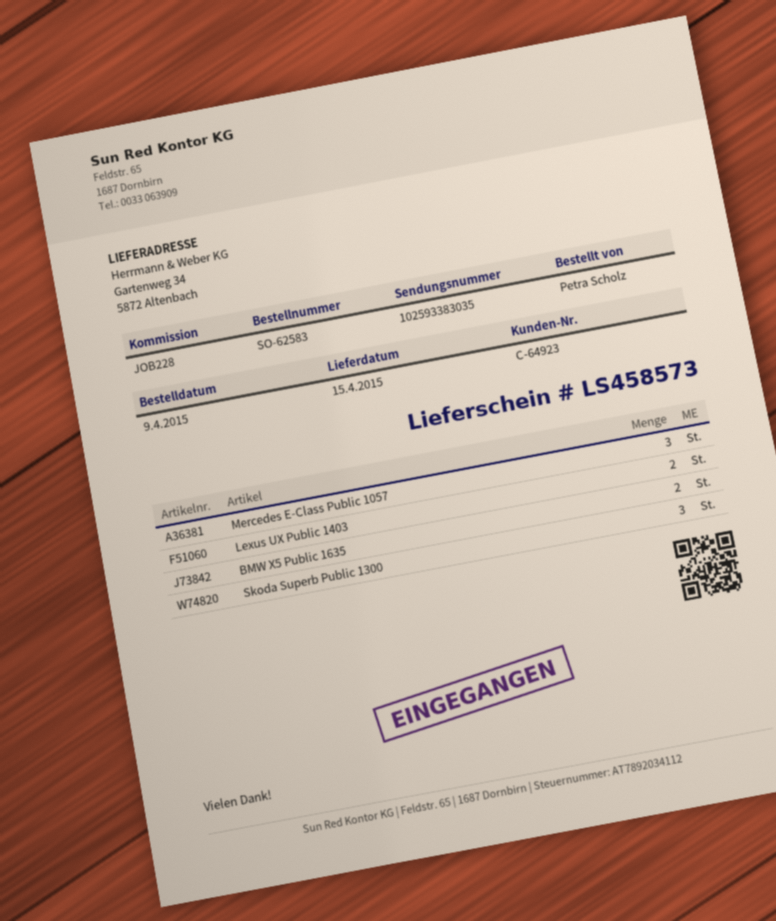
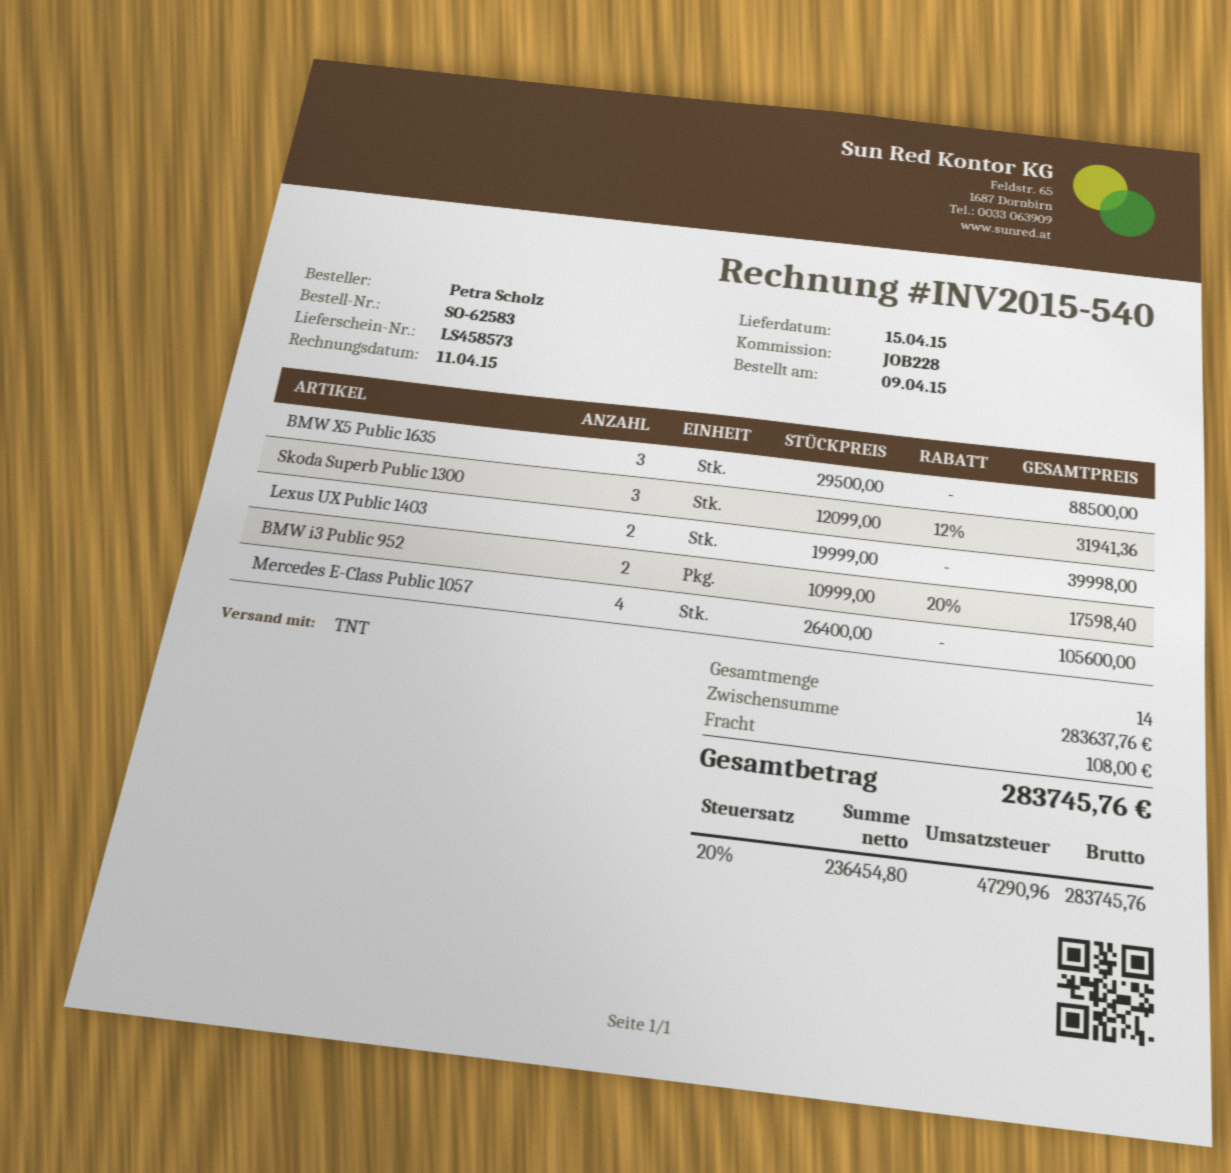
Mercedes E-Class Public 1057: 3 -> 4
BMW X5 Public 1635: 2 -> 3
BMW i3 Public 952: none -> 2

